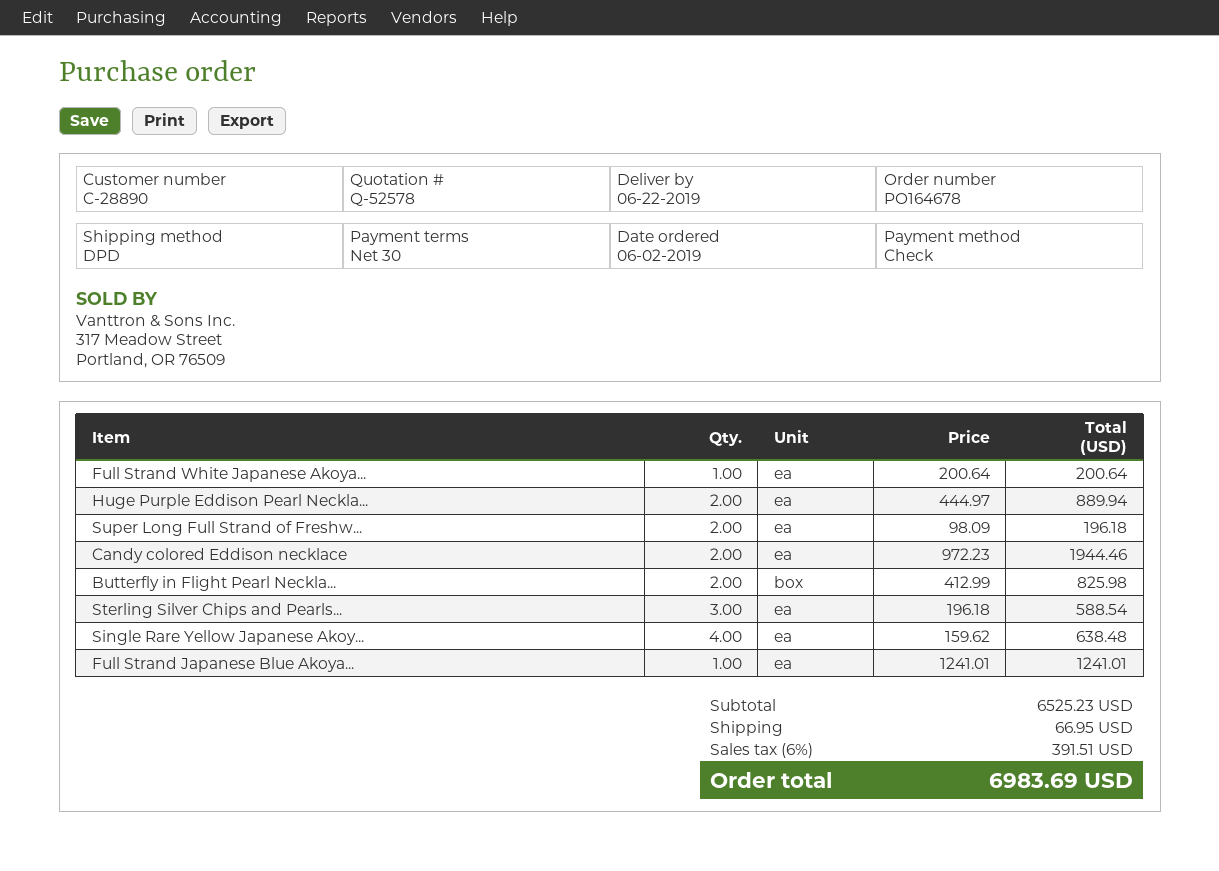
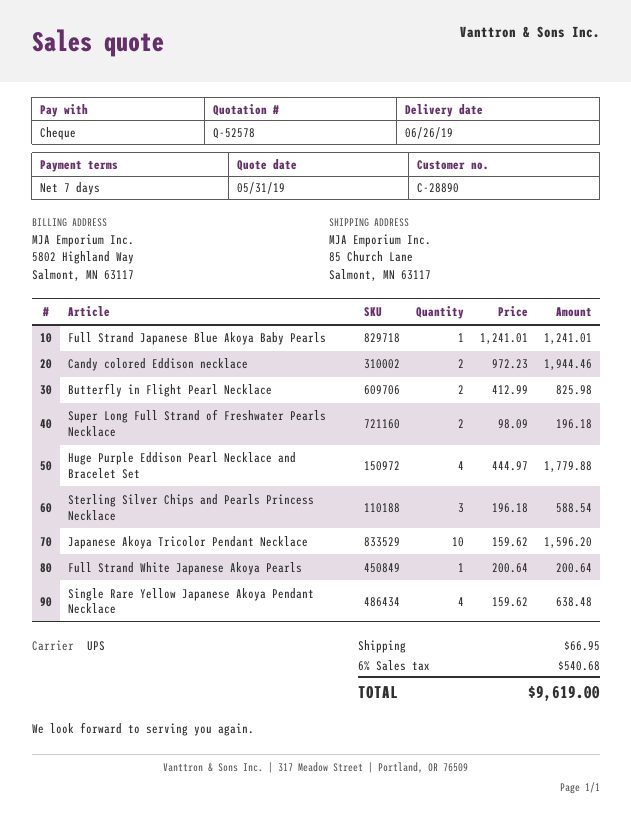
delivery date: 2019-06-22 -> 2019-06-26
payment terms: 30 days -> 7 days
shipping method: DPD -> UPS
Huge Purple Eddison Pearl Neckla...: 2 x 444.97 = 889.94 -> 4 x 444.97 = 1779.88
Japanese Akoya Tricolor Pendant Necklace: none -> 10 x 159.62 = 1596.20
tax: 6% = 391.51 -> 6% = 540.68
total: 6983.69 -> 9619.00

